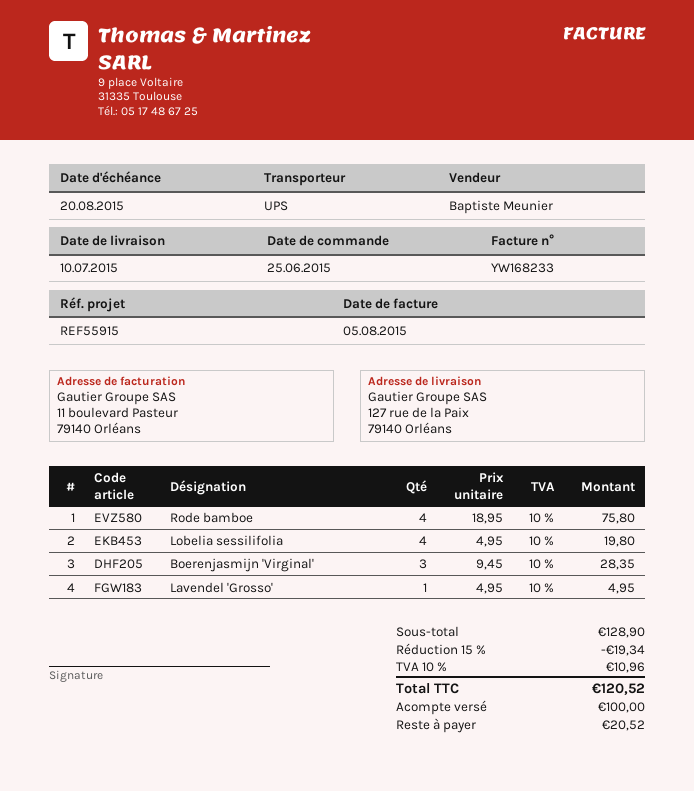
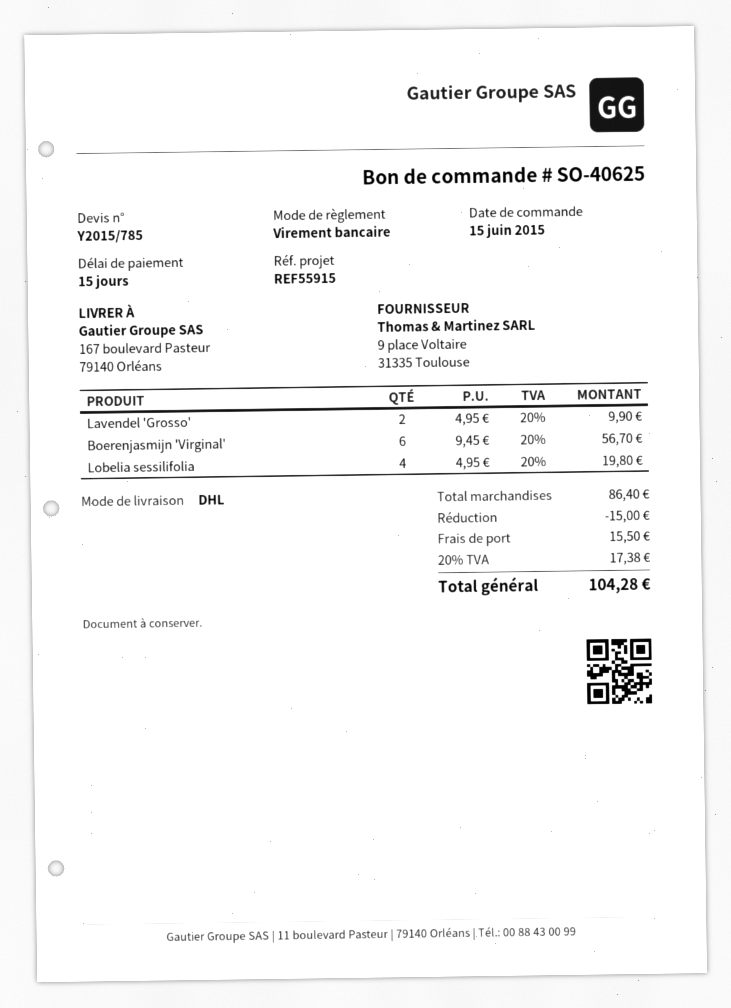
order date: 2015-06-25 -> 2015-06-15
shipping method: UPS -> DHL
ship to: 127 rue de la Paix, 79140 Orléans -> 167 boulevard Pasteur, 79140 Orléans
Rode bamboe: 4 x 18.95 = 75.80 -> none
Boerenjasmijn 'Virginal': 3 x 9.45 = 28.35 -> 6 x 9.45 = 56.70
Lavendel 'Grosso': 1 x 4.95 = 4.95 -> 2 x 4.95 = 9.90
subtotal: 128.90 -> 86.40
discount: 19.34 -> 15.00
shipping: none -> 15.50
tax: 10% = 10.96 -> 20% = 17.38
total: 120.52 -> 104.28

